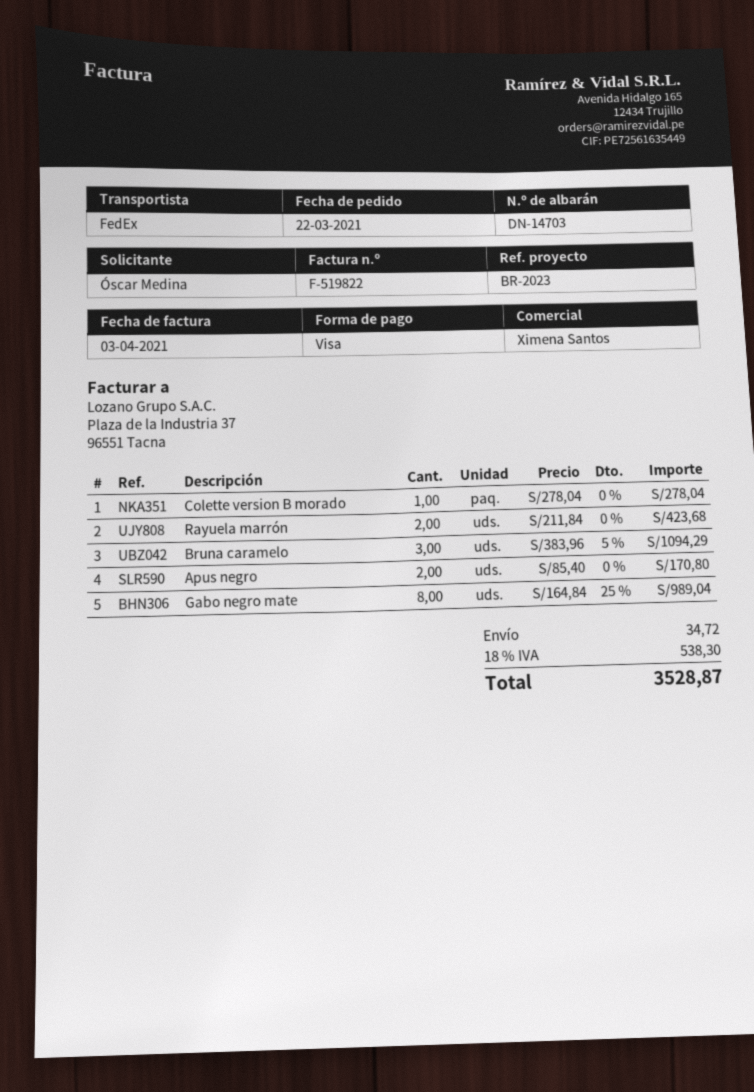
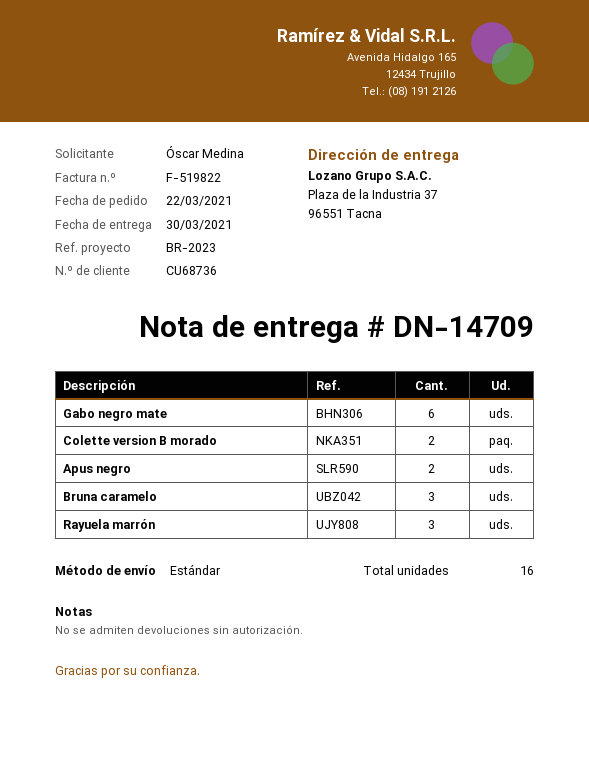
delivery note number: DN-14703 -> DN-14709
shipping method: FedEx -> standard
Colette version B morado: 1 -> 2
Rayuela marrón: 2 -> 3
Gabo negro mate: 8 -> 6

